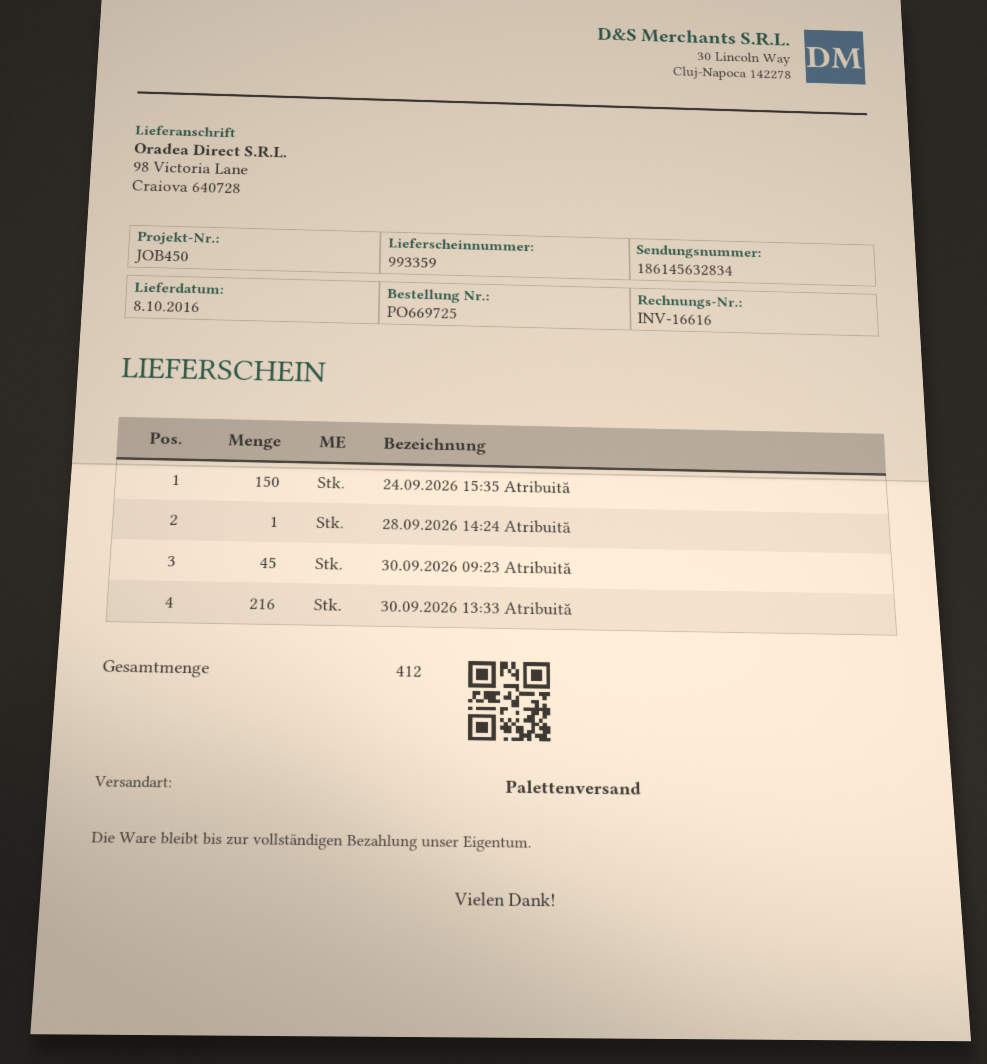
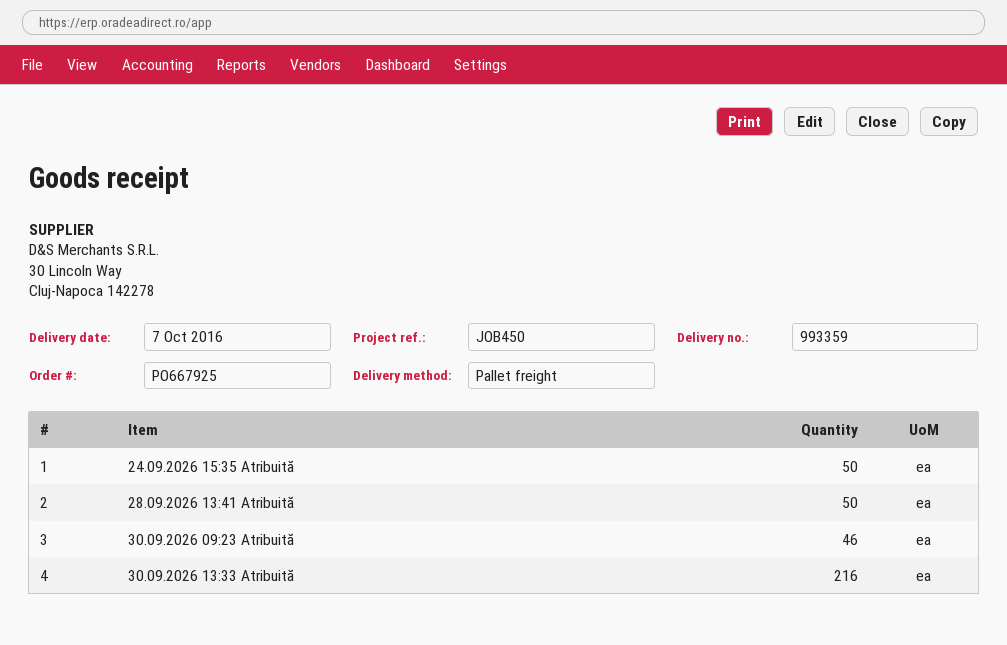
order number: PO669725 -> PO667925
delivery date: 2016-10-08 -> 2016-10-07
24.09.2026 15:35 Atribuită: 150 -> 50
28.09.2026 14:24 Atribuită: 1 -> none
30.09.2026 09:23 Atribuită: 45 -> 46
28.09.2026 13:41 Atribuită: none -> 50

